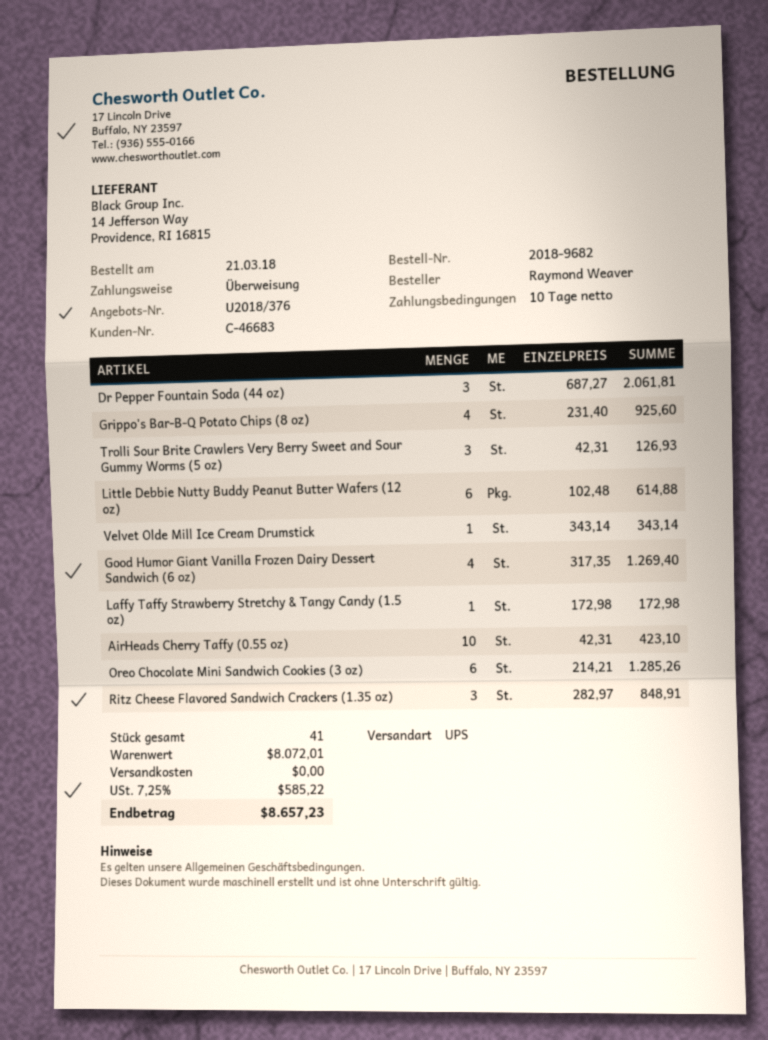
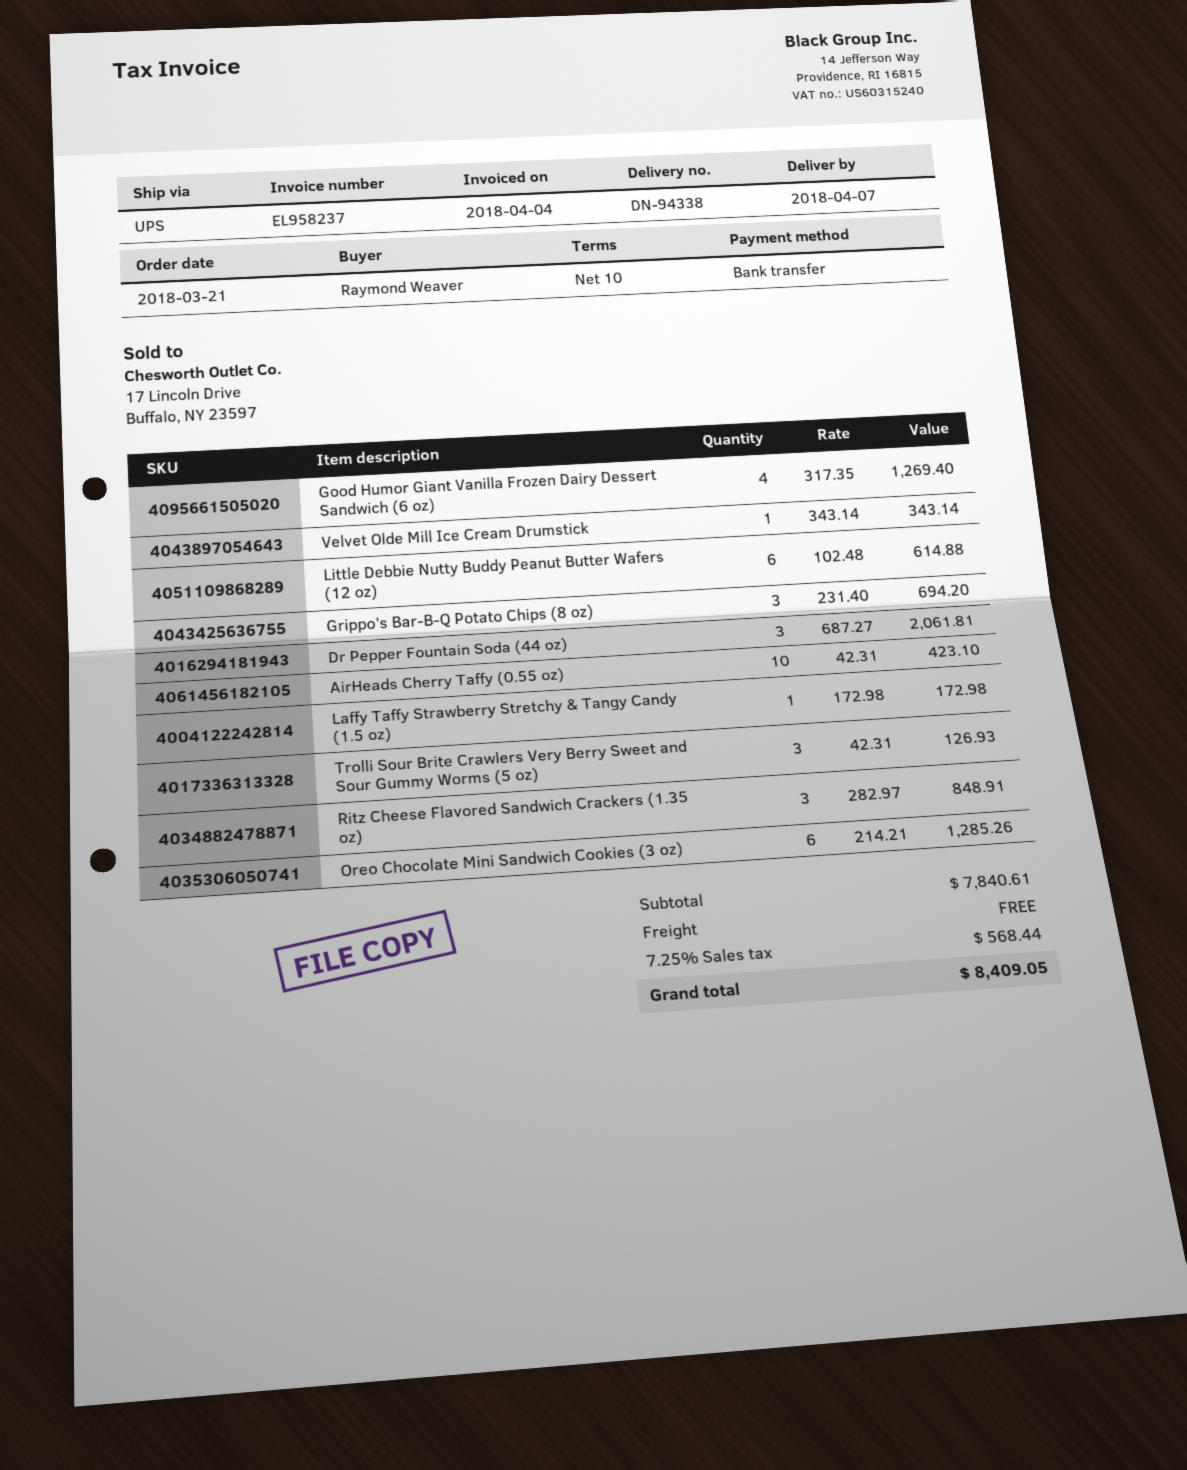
Grippo's Bar-B-Q Potato Chips (8 oz): 4 x 231.40 = 925.60 -> 3 x 231.40 = 694.20
subtotal: 8072.01 -> 7840.61
tax: 7.25% = 585.22 -> 7.25% = 568.44
total: 8657.23 -> 8409.05

